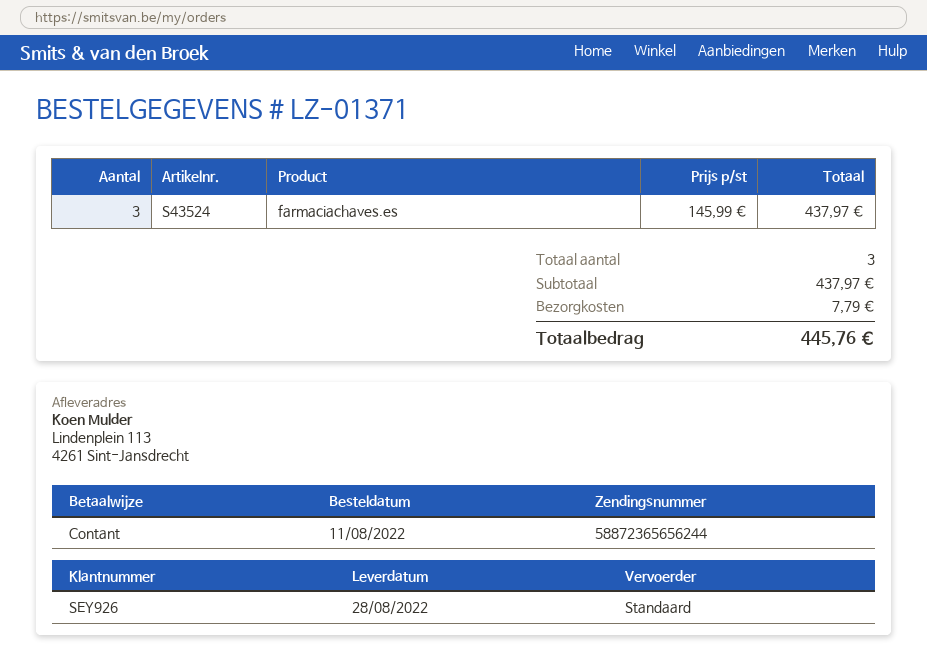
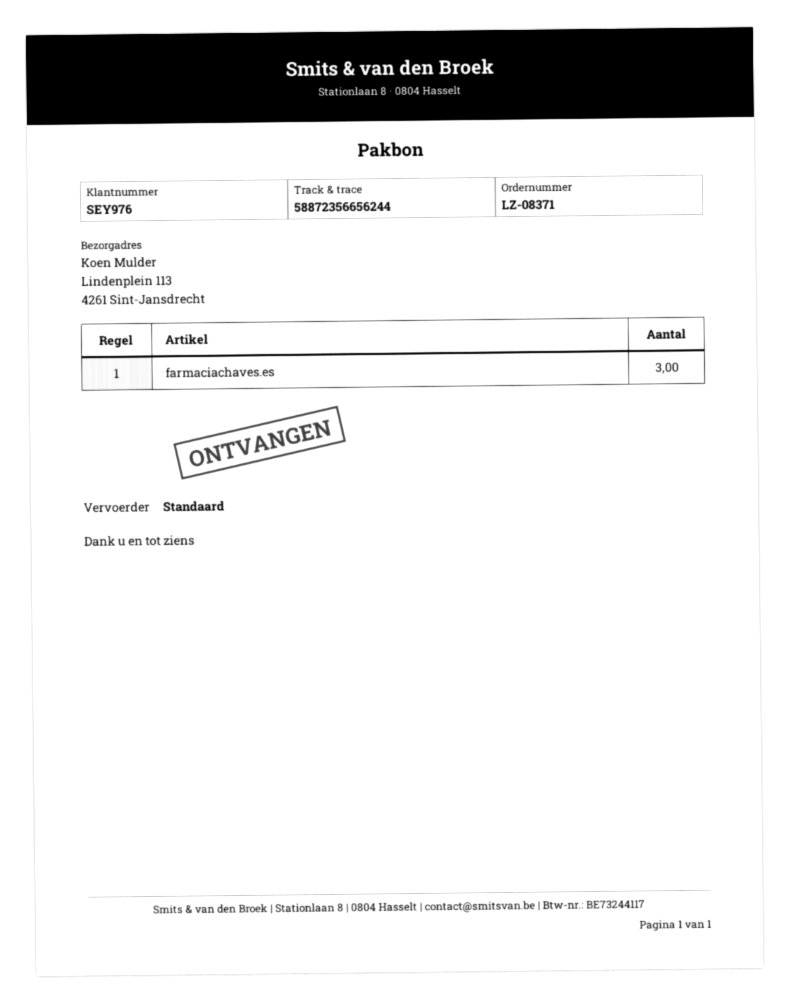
order number: LZ-01371 -> LZ-08371
customer number: SEY926 -> SEY976
tracking number: 58872365656244 -> 58872356656244

